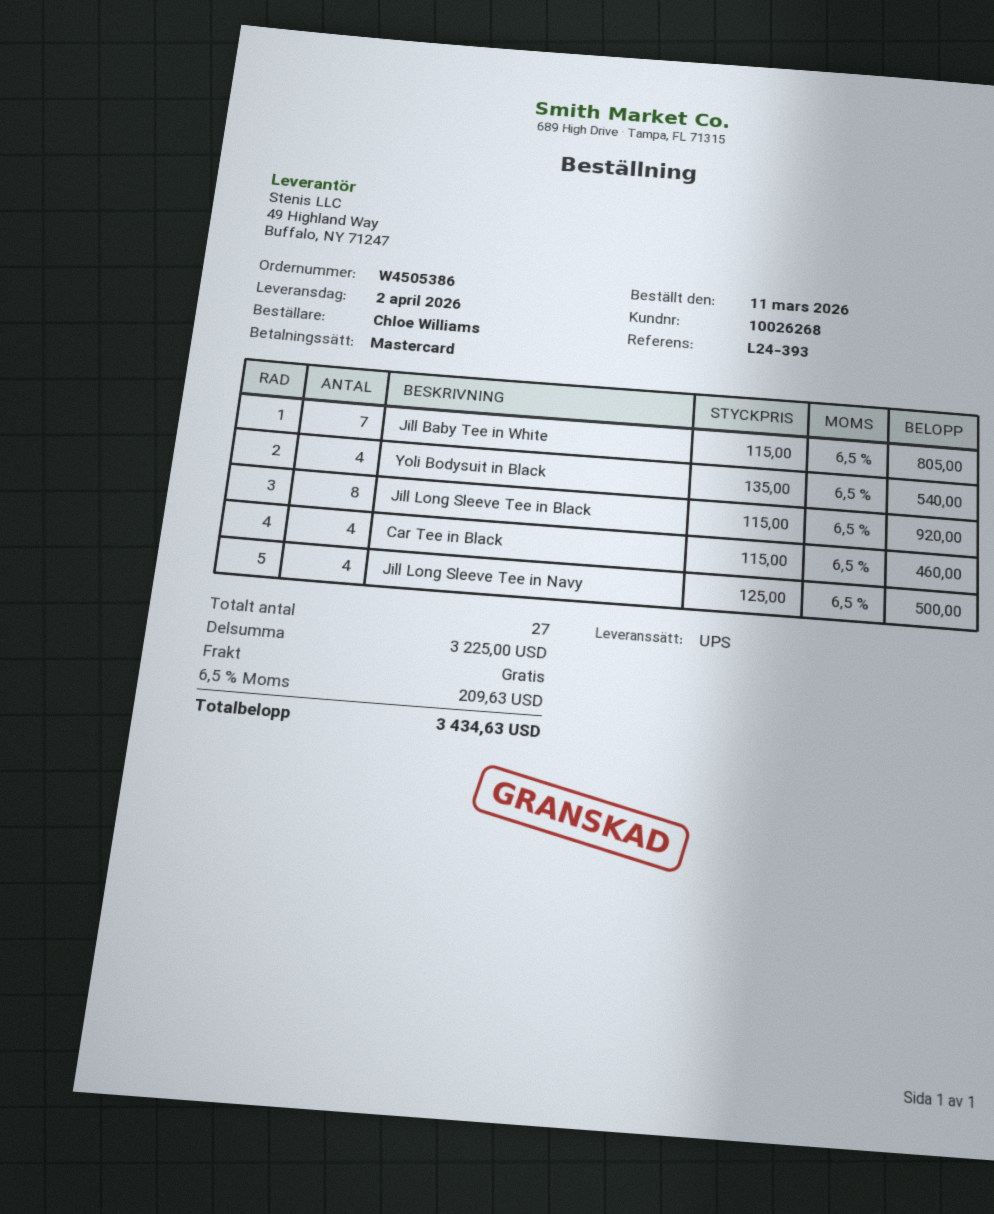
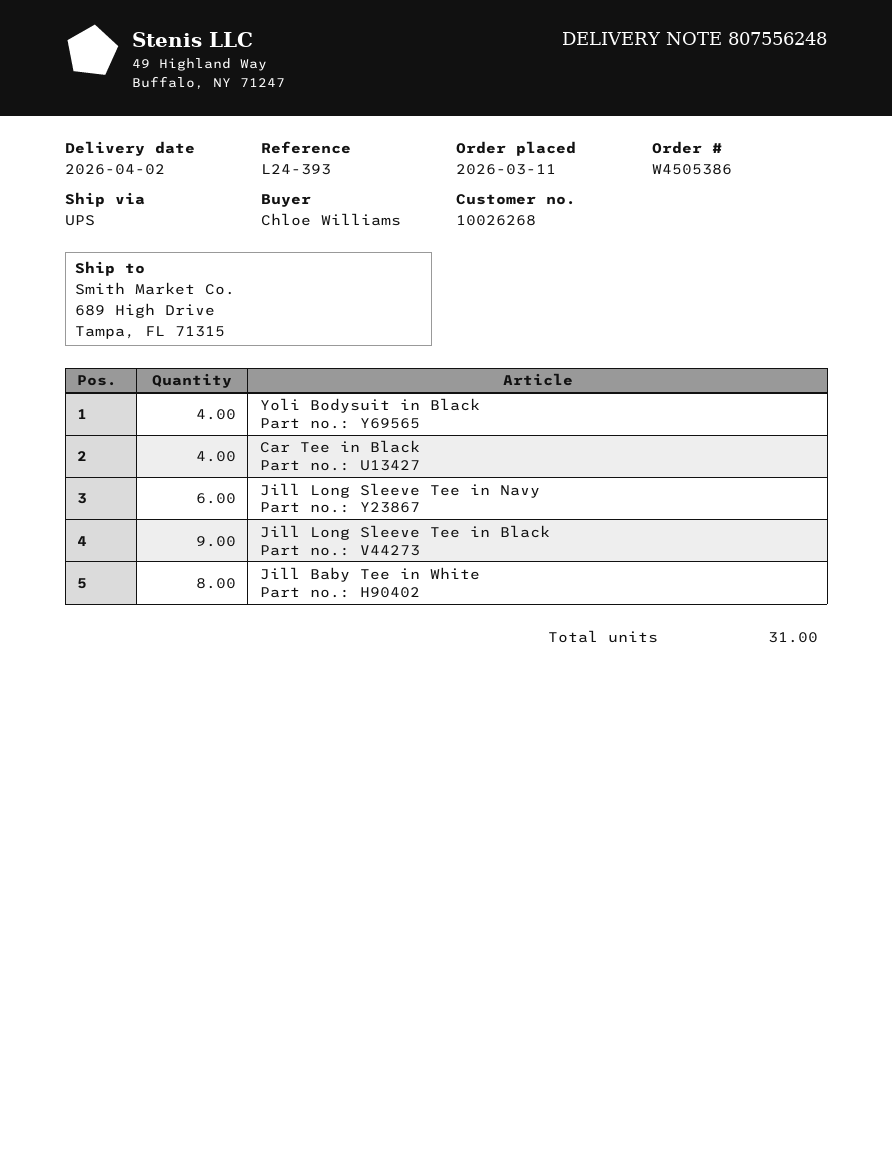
Jill Baby Tee in White: 7 -> 8
Jill Long Sleeve Tee in Black: 8 -> 9
Jill Long Sleeve Tee in Navy: 4 -> 6
total quantity: 27 -> 31

